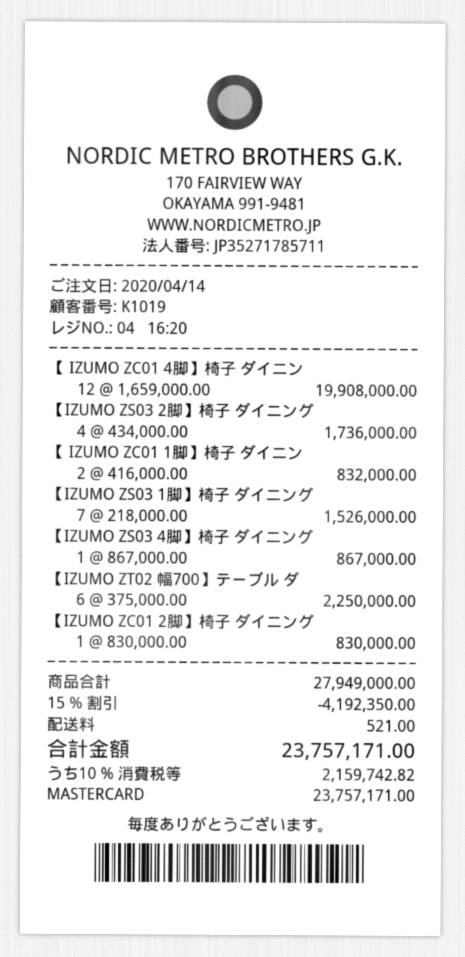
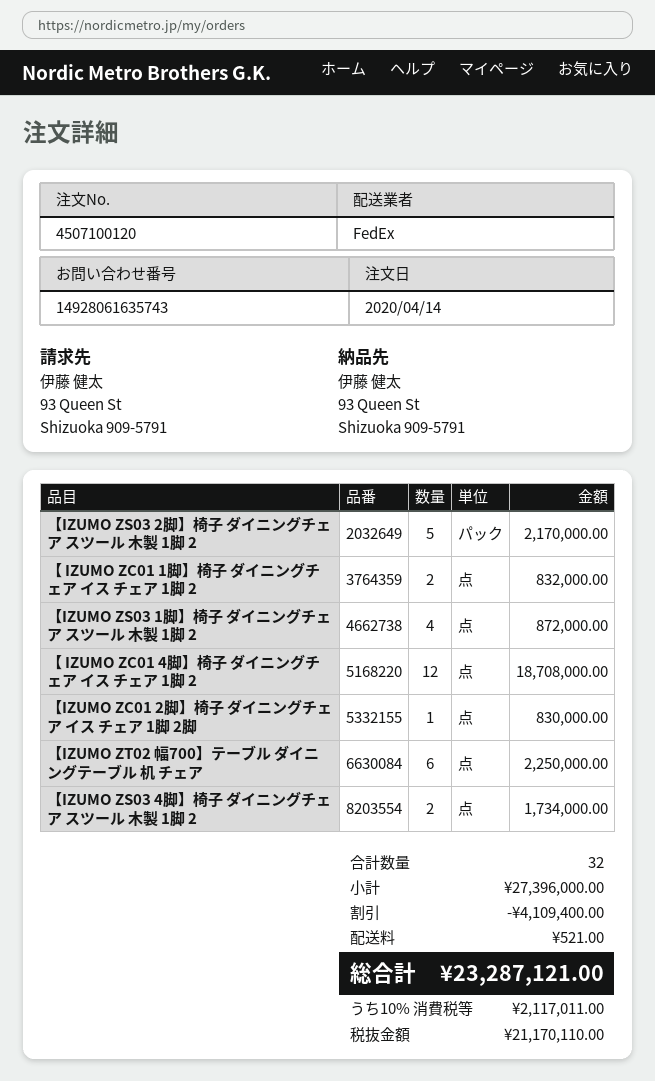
【 IZUMO ZC01 4脚】椅子 ダイニン: 12 for 19908000.00 -> 12 for 18708000.00
【IZUMO ZS03 2脚】椅子 ダイニング: 4 for 1736000.00 -> 5 for 2170000.00
【IZUMO ZS03 1脚】椅子 ダイニング: 7 for 1526000.00 -> 4 for 872000.00
【IZUMO ZS03 4脚】椅子 ダイニング: 1 for 867000.00 -> 2 for 1734000.00
subtotal: 27949000.00 -> 27396000.00
discount: 4192350.00 -> 4109400.00
tax: 10% = 2159742.82 -> 10% = 2117011.00
total: 23757171.00 -> 23287121.00

